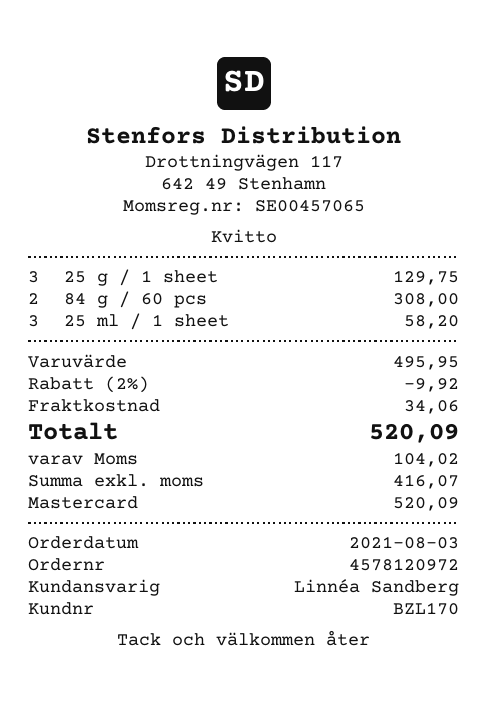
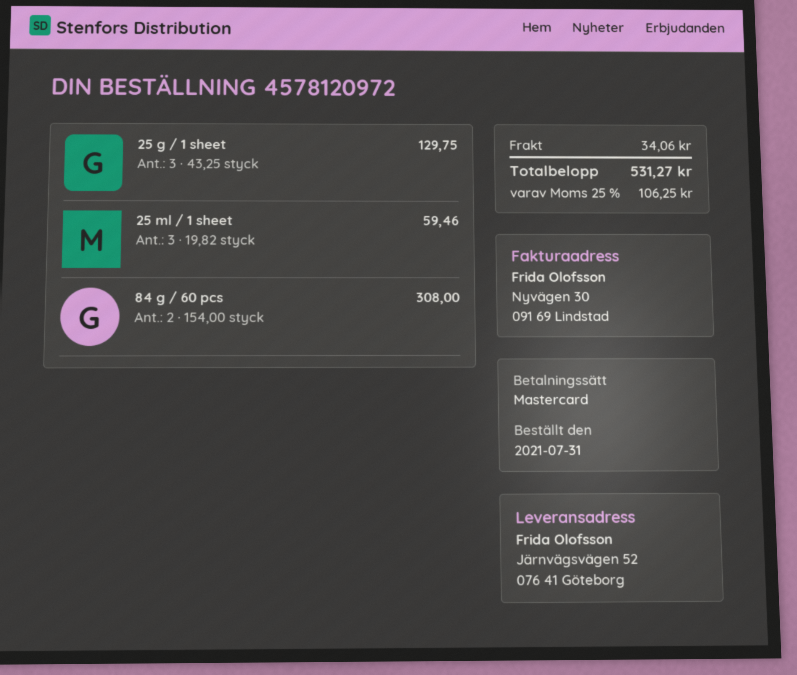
order date: 2021-08-03 -> 2021-07-31
25 ml / 1 sheet: 3 for 58.20 -> 3 for 59.46
discount: 2% = 9.92 -> none
tax: 104.02 -> 106.25
total: 520.09 -> 531.27

